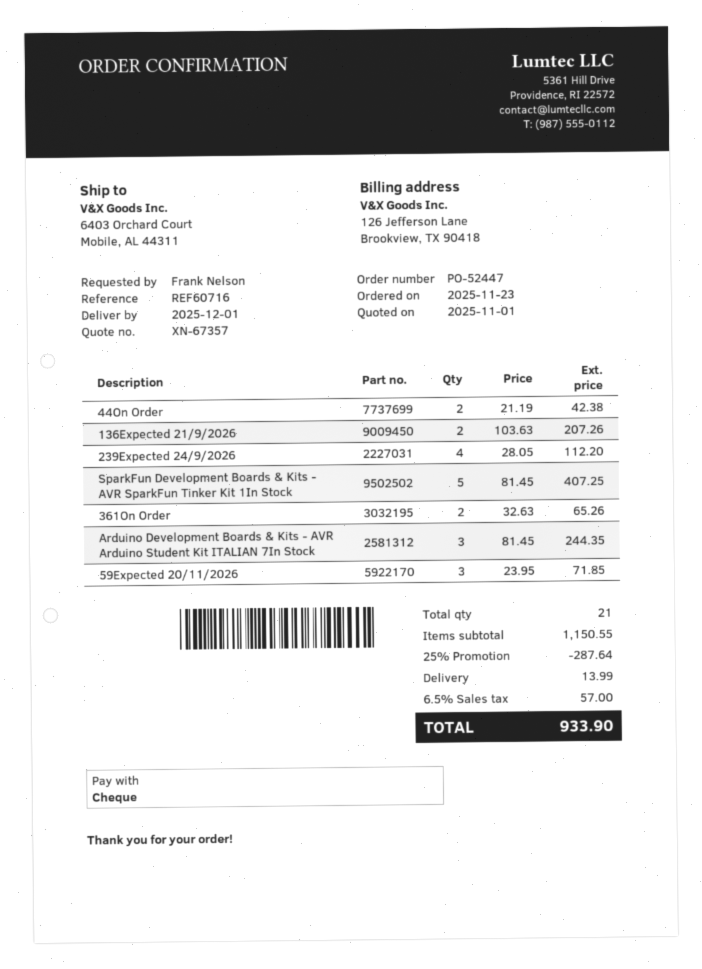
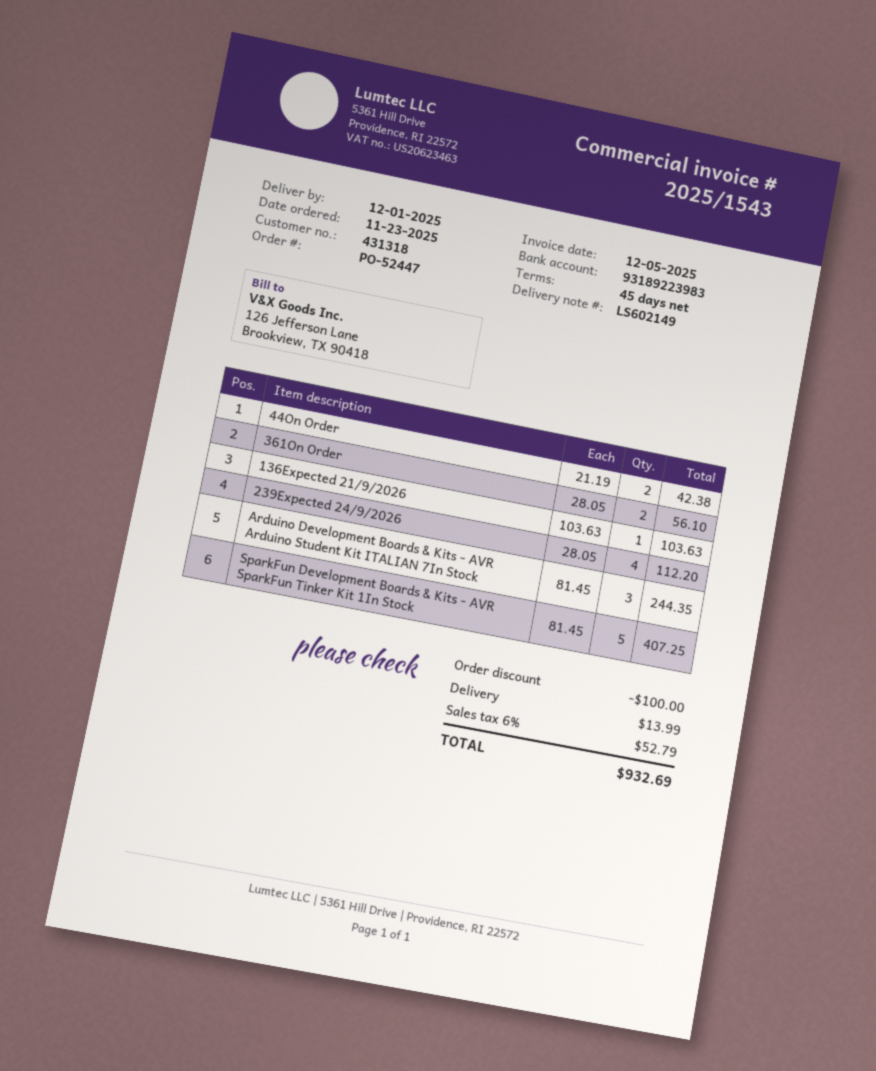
136Expected 21/9/2026: 2 x 103.63 = 207.26 -> 1 x 103.63 = 103.63
361On Order: 2 x 32.63 = 65.26 -> 2 x 28.05 = 56.10
59Expected 20/11/2026: 3 x 23.95 = 71.85 -> none
discount: 287.64 -> 100.00
tax: 6.5% = 57.00 -> 6% = 52.79
total: 933.90 -> 932.69

